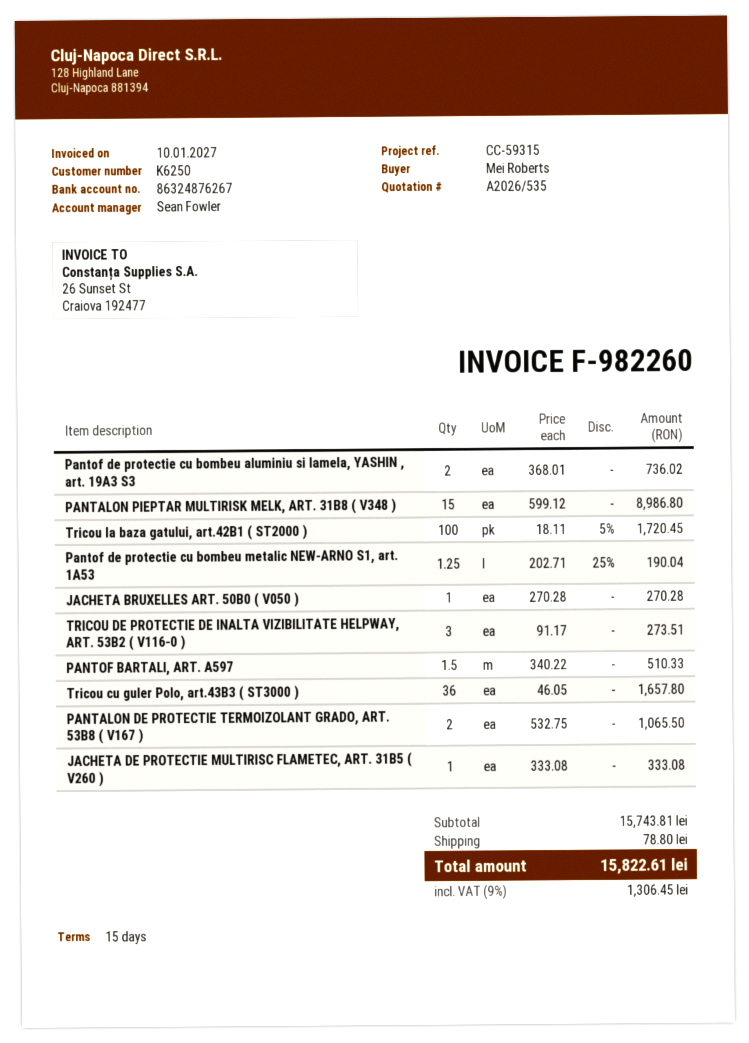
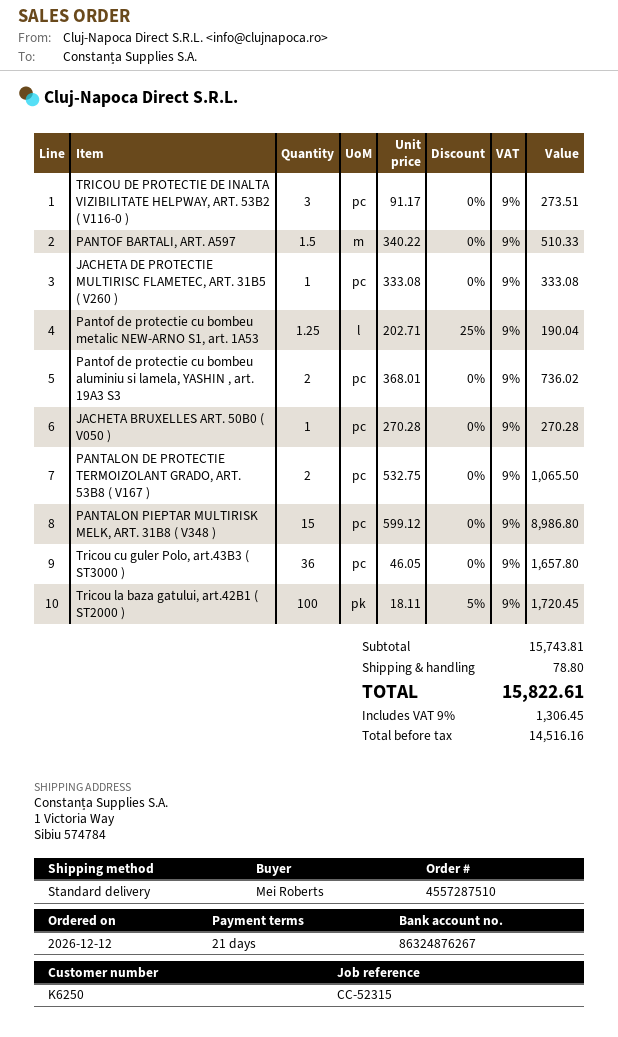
payment terms: 15 days -> 21 days
reference: CC-59315 -> CC-52315

